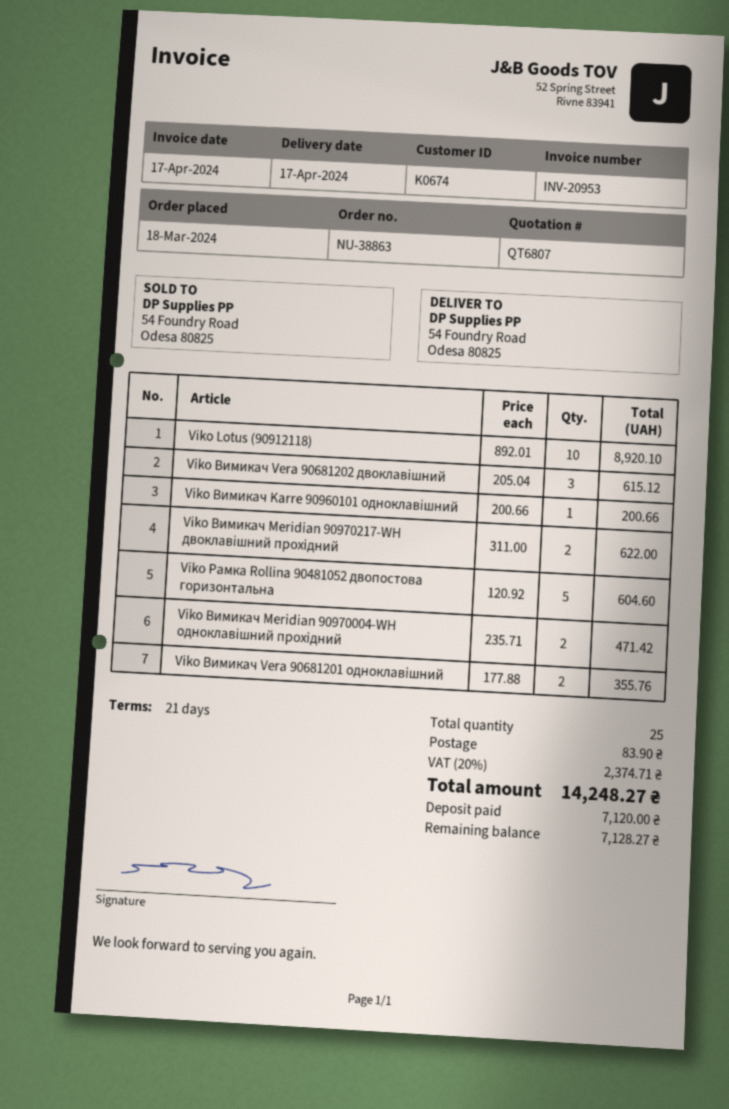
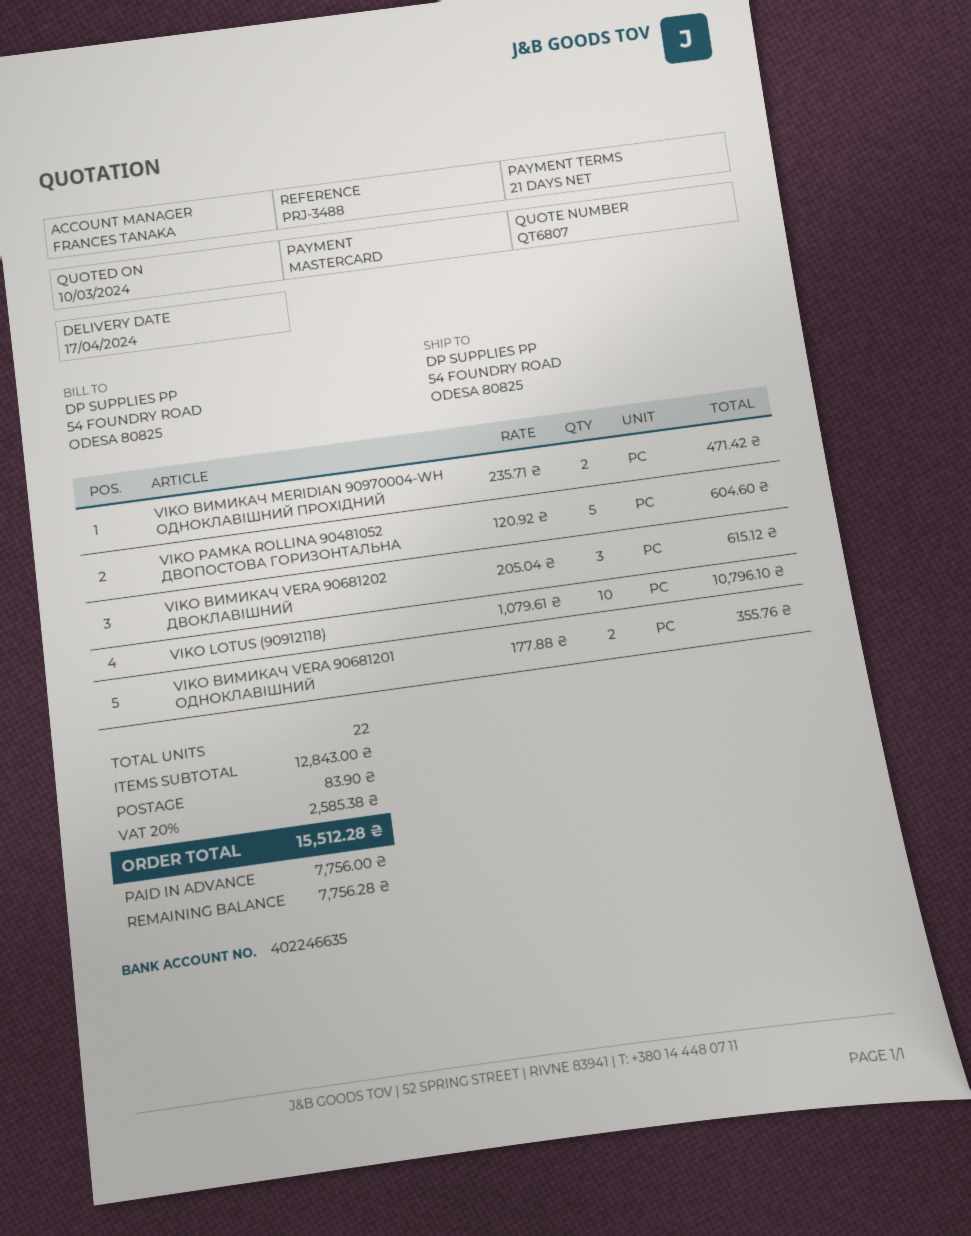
Viko Lotus (90912118): 10 x 892.01 = 8920.10 -> 10 x 1079.61 = 10796.10
Viko Вимикач Karre 90960101 одноклавішний: 1 x 200.66 = 200.66 -> none
Viko Вимикач Meridian 90970217-WH двоклавішний прохідний: 2 x 311.00 = 622.00 -> none
total quantity: 25 -> 22
tax: 20% = 2374.71 -> 20% = 2585.38
total: 14248.27 -> 15512.28
deposit: 7120.00 -> 7756.00
balance: 7128.27 -> 7756.28

